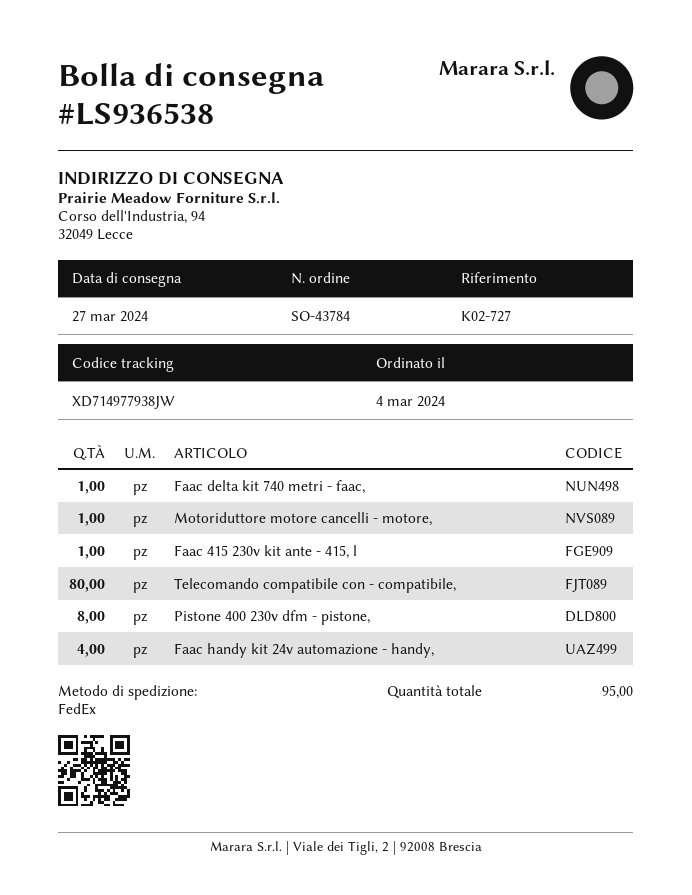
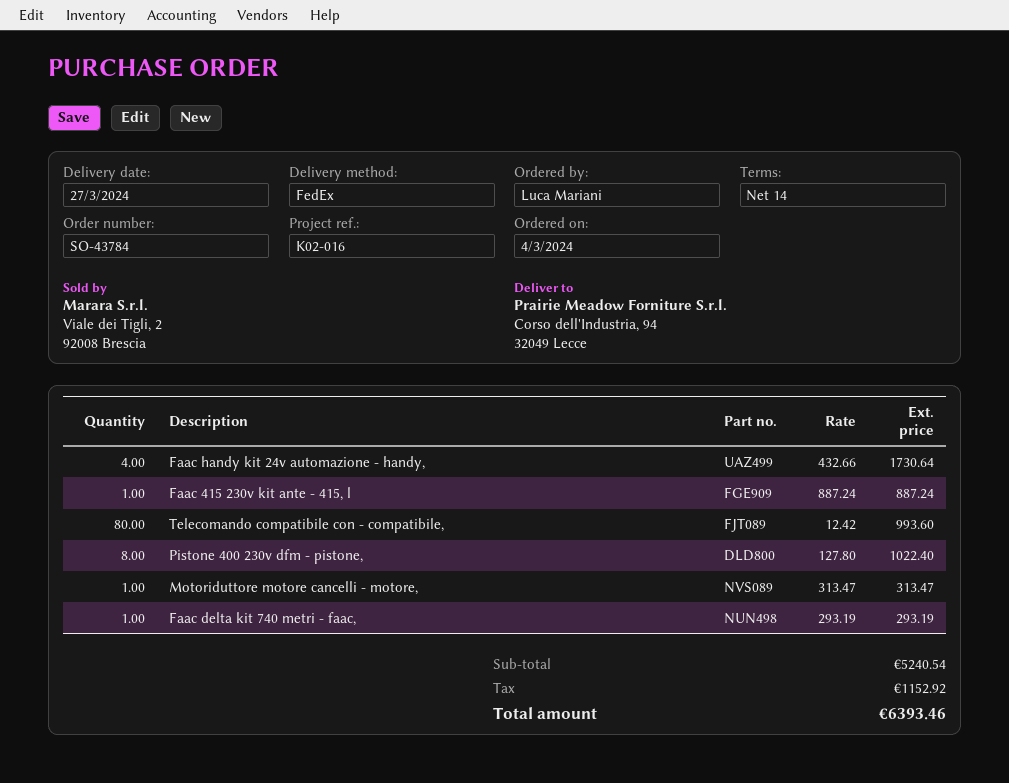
reference: K02-727 -> K02-016

